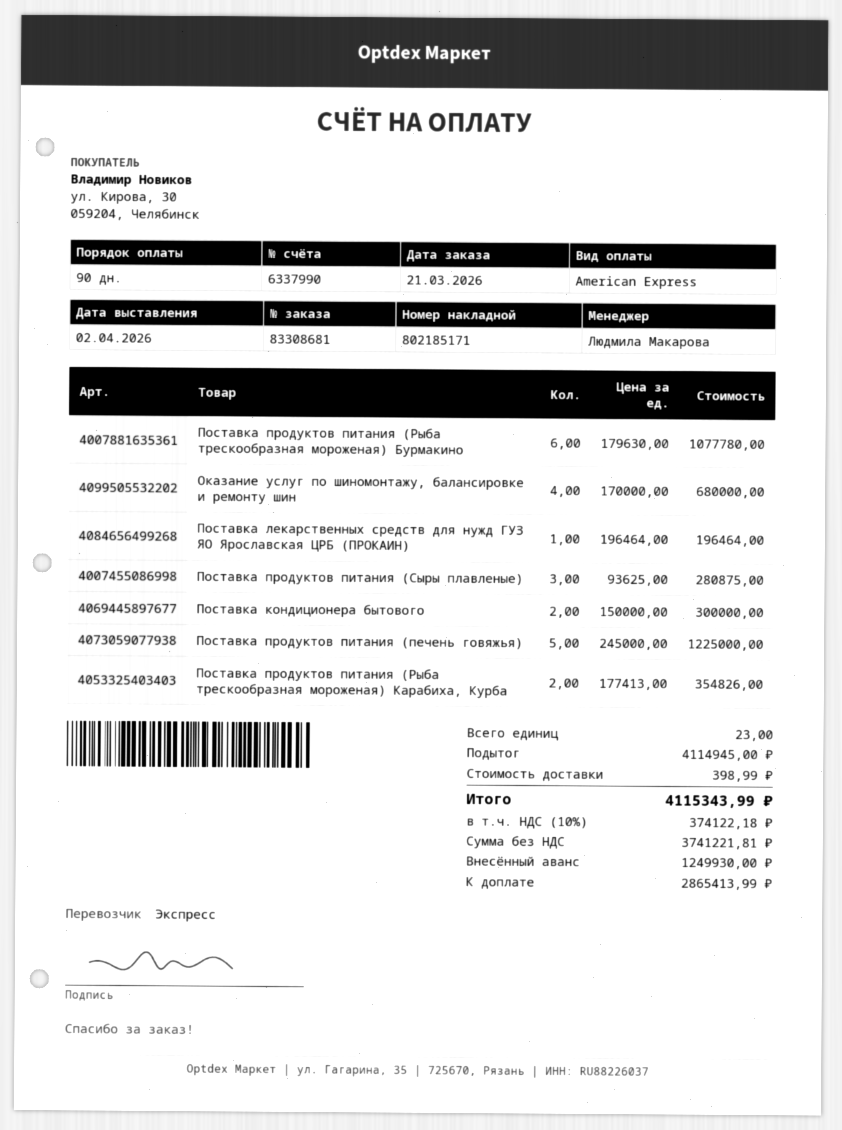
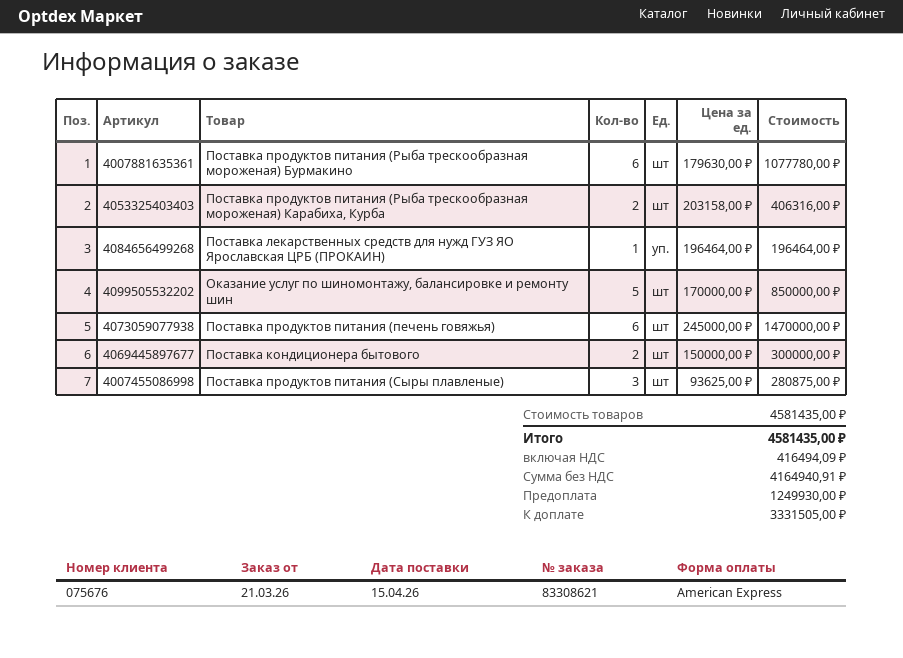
order number: 83308681 -> 83308621
Оказание услуг по шиномонтажу, балансировке и ремонту шин: 4 x 170000.00 = 680000.00 -> 5 x 170000.00 = 850000.00
Поставка продуктов питания (печень говяжья): 5 x 245000.00 = 1225000.00 -> 6 x 245000.00 = 1470000.00
Поставка продуктов питания (Рыба трескообразная мороженая) Карабиха, Курба: 2 x 177413.00 = 354826.00 -> 2 x 203158.00 = 406316.00
subtotal: 4114945.00 -> 4581435.00
shipping: 398.99 -> none
net: 3741221.81 -> 4164940.91
tax: 374122.18 -> 416494.09
total: 4115343.99 -> 4581435.00
balance: 2865413.99 -> 3331505.00

